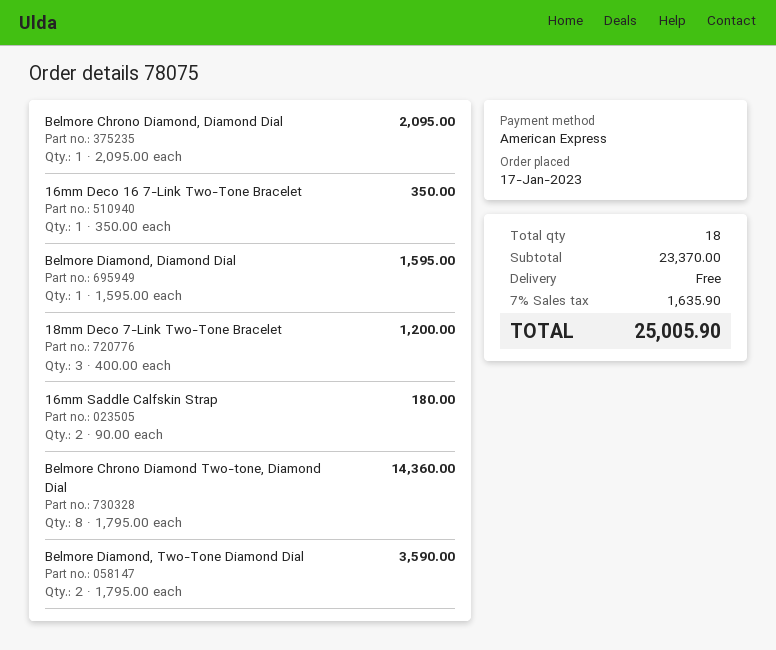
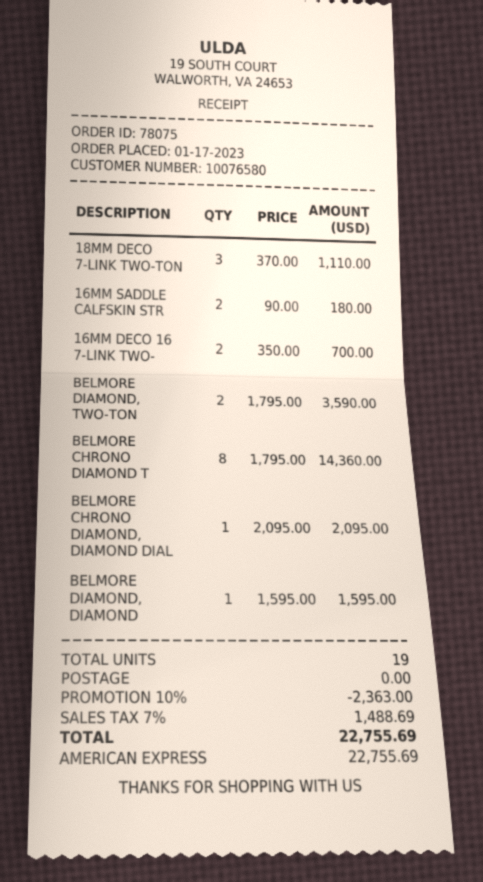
16mm Deco 16 7-Link Two-Tone Bracelet: 1 x 350.00 = 350.00 -> 2 x 350.00 = 700.00
18mm Deco 7-Link Two-Tone Bracelet: 3 x 400.00 = 1200.00 -> 3 x 370.00 = 1110.00
total quantity: 18 -> 19
discount: none -> 10% = 2363.00
tax: 7% = 1635.90 -> 7% = 1488.69
total: 25005.90 -> 22755.69

